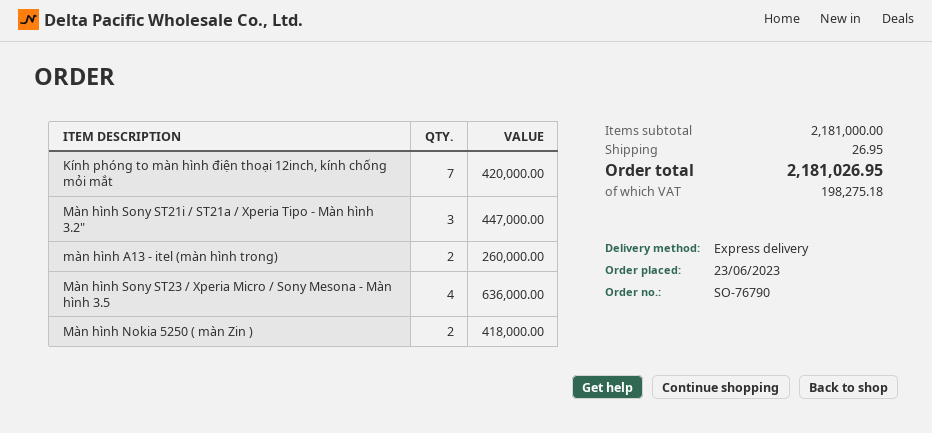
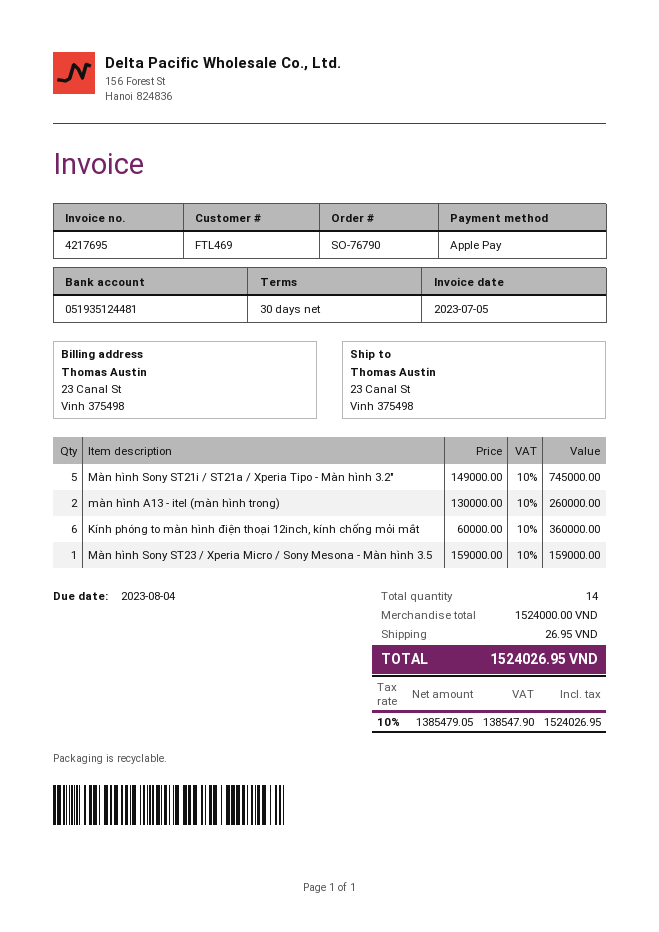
Kính phóng to màn hình điện thoại 12inch, kính chống mỏi mắt: 7 for 420000.00 -> 6 for 360000.00
Màn hình Sony ST21i / ST21a / Xperia Tipo - Màn hình 3.2": 3 for 447000.00 -> 5 for 745000.00
Màn hình Sony ST23 / Xperia Micro / Sony Mesona - Màn hình 3.5: 4 for 636000.00 -> 1 for 159000.00
Màn hình Nokia 5250 ( màn Zin ): 2 for 418000.00 -> none
subtotal: 2181000.00 -> 1524000.00
tax: 198275.18 -> 138547.90
total: 2181026.95 -> 1524026.95

